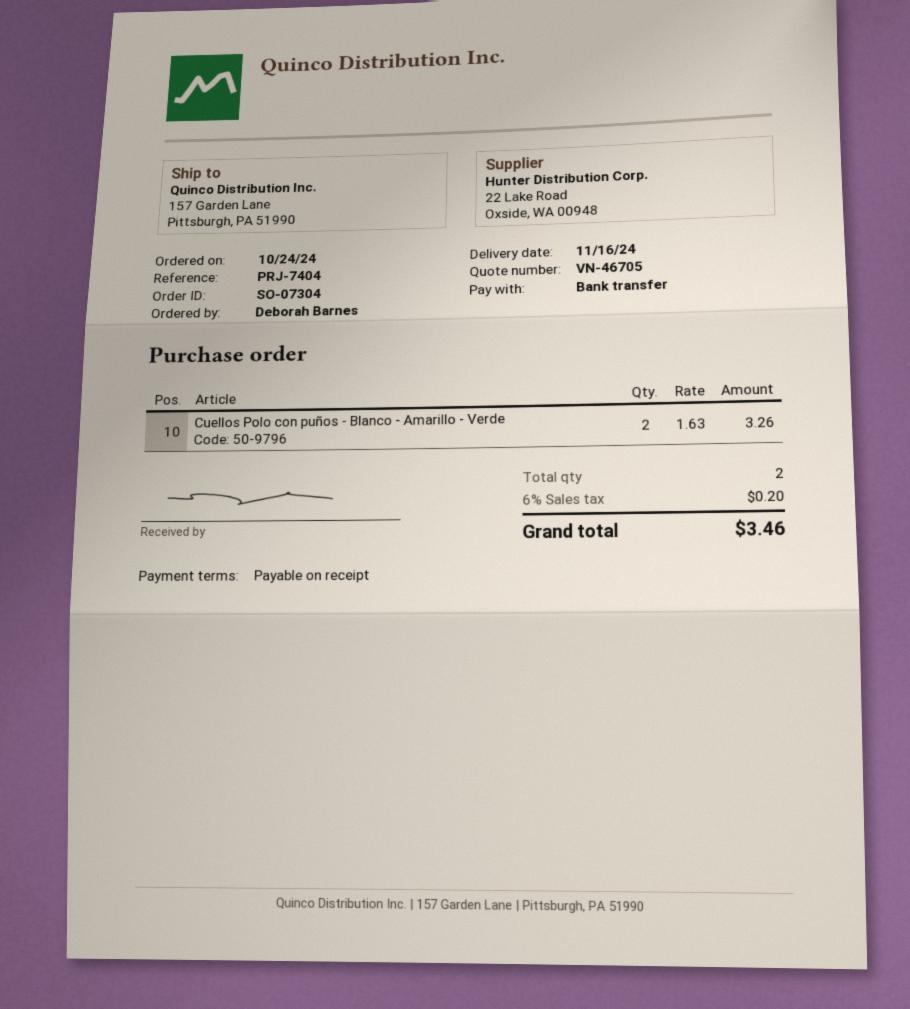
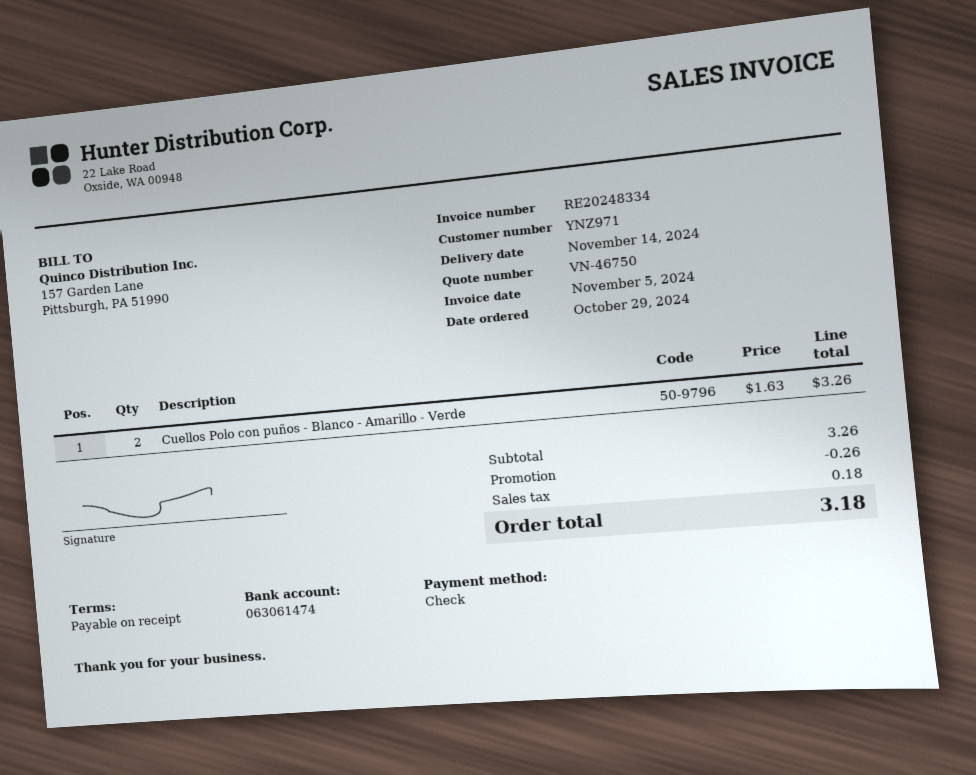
quote number: VN-46705 -> VN-46750
order date: 2024-10-24 -> 2024-10-29
delivery date: 2024-11-16 -> 2024-11-14
payment method: bank transfer -> cheque
discount: none -> 0.26
tax: 0.20 -> 0.18
total: 3.46 -> 3.18

